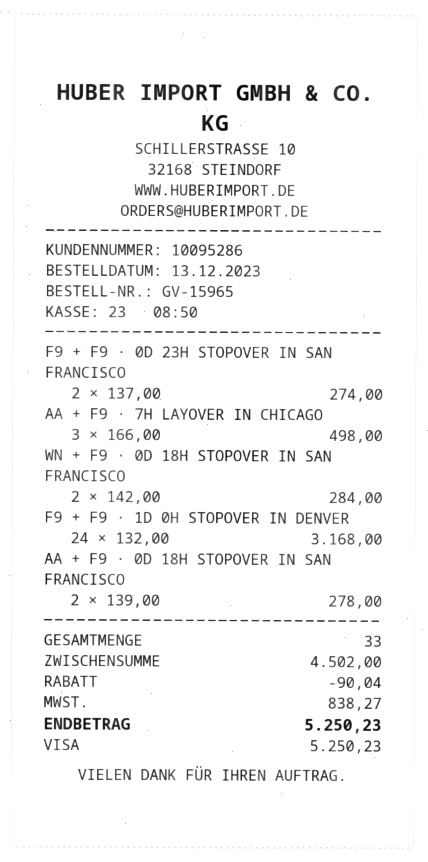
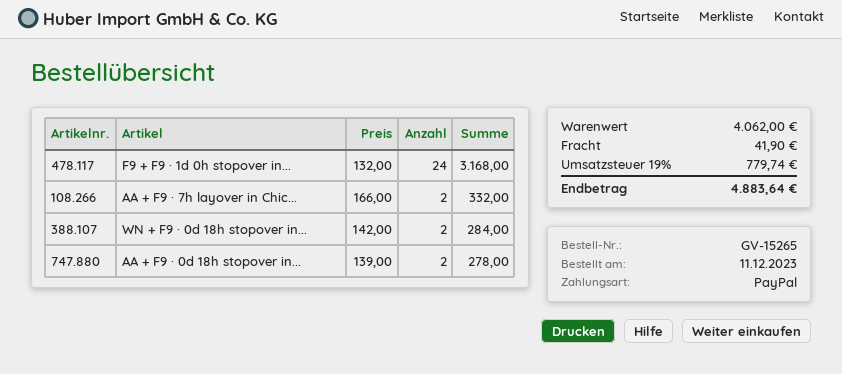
order number: GV-15965 -> GV-15265
order date: 2023-12-13 -> 2023-12-11
payment method: Visa -> PayPal
F9 + F9 · 0D 23H STOPOVER IN SAN FRANCISCO: 2 x 137.00 = 274.00 -> none
AA + F9 · 7H LAYOVER IN CHICAGO: 3 x 166.00 = 498.00 -> 2 x 166.00 = 332.00
subtotal: 4502.00 -> 4062.00
discount: 90.04 -> none
shipping: none -> 41.90
tax: 838.27 -> 779.74
total: 5250.23 -> 4883.64

